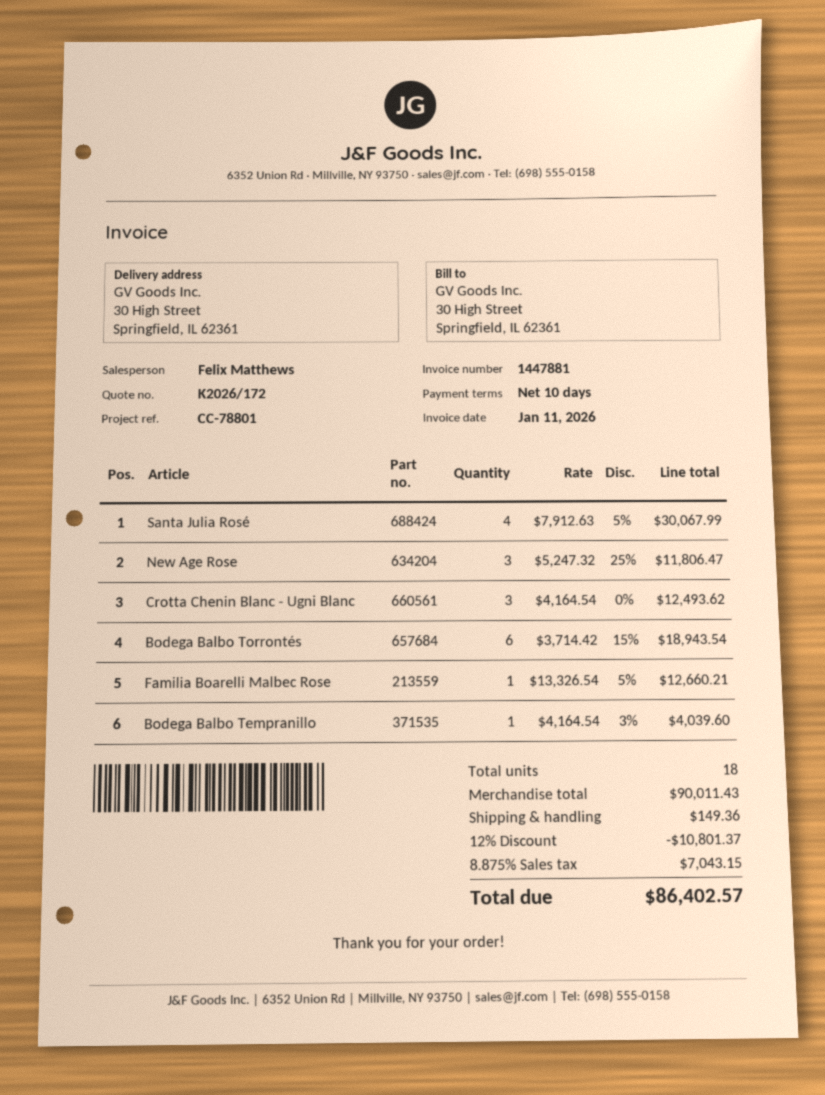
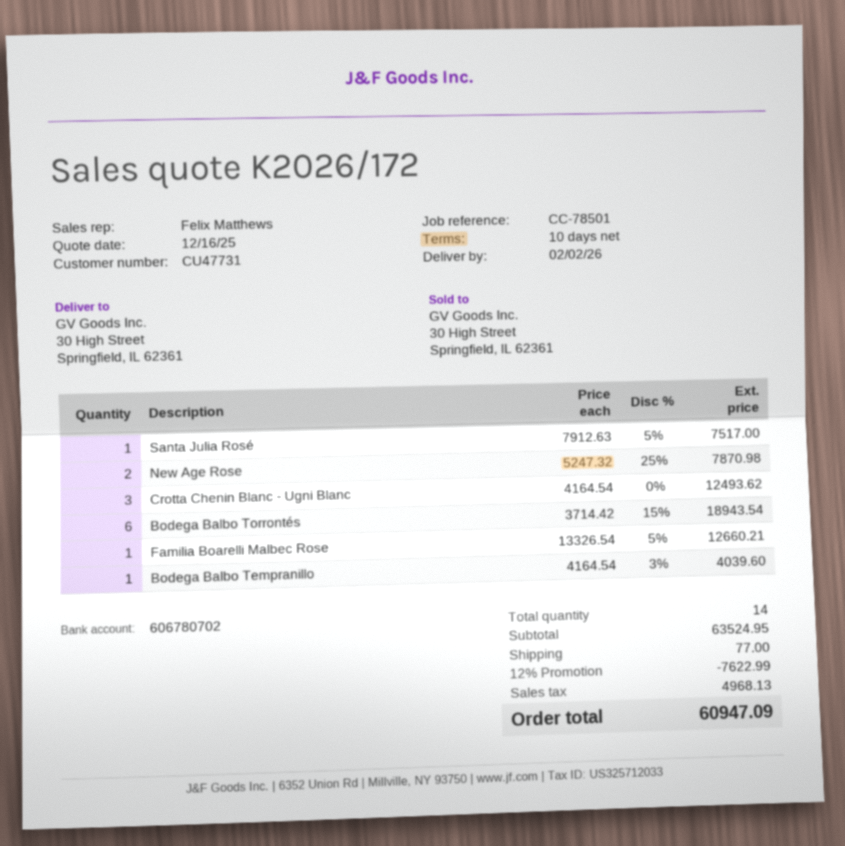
reference: CC-78801 -> CC-78501
Santa Julia Rosé: 4 x 7912.63 - 5% = 30067.99 -> 1 x 7912.63 - 5% = 7517.00
New Age Rose: 3 x 5247.32 - 25% = 11806.47 -> 2 x 5247.32 - 25% = 7870.98
total quantity: 18 -> 14
subtotal: 90011.43 -> 63524.95
discount: 12% = 10801.37 -> 12% = 7622.99
shipping: 149.36 -> 77.00
tax: 7043.15 -> 4968.13
total: 86402.57 -> 60947.09

